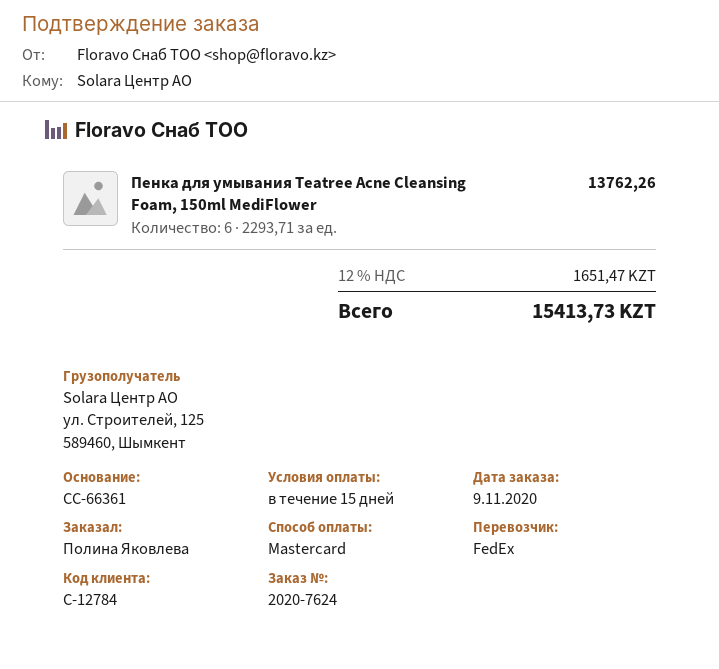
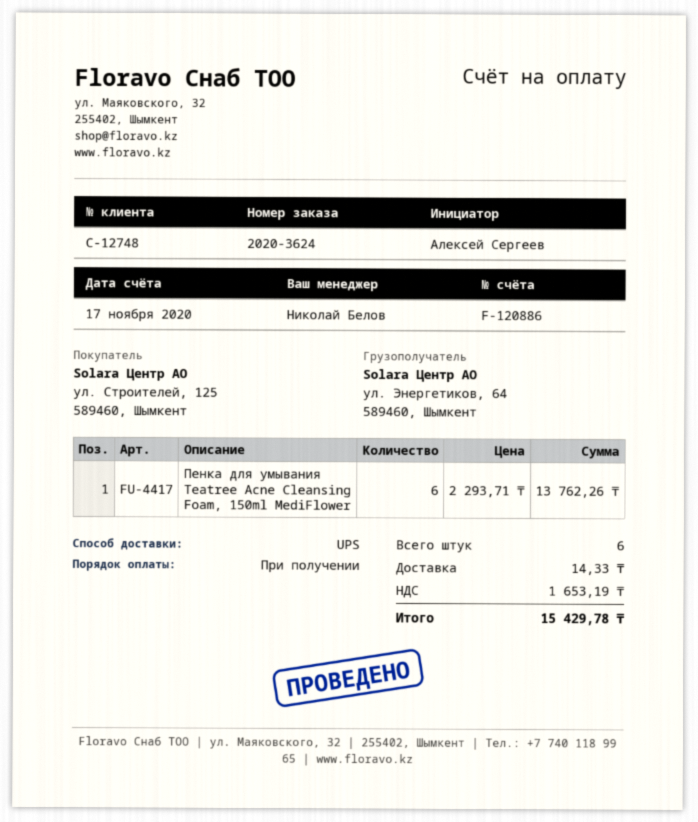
order number: 2020-7624 -> 2020-3624
payment terms: 15 days -> on receipt
customer number: C-12784 -> C-12748
ordered by: Полина Яковлева -> Алексей Сергеев
shipping method: FedEx -> UPS
ship to: ул. Строителей, 125, 589460, Шымкент -> ул. Энергетиков, 64, 589460, Шымкент
shipping: none -> 14.33
tax: 1651.47 -> 1653.19
total: 15413.73 -> 15429.78

